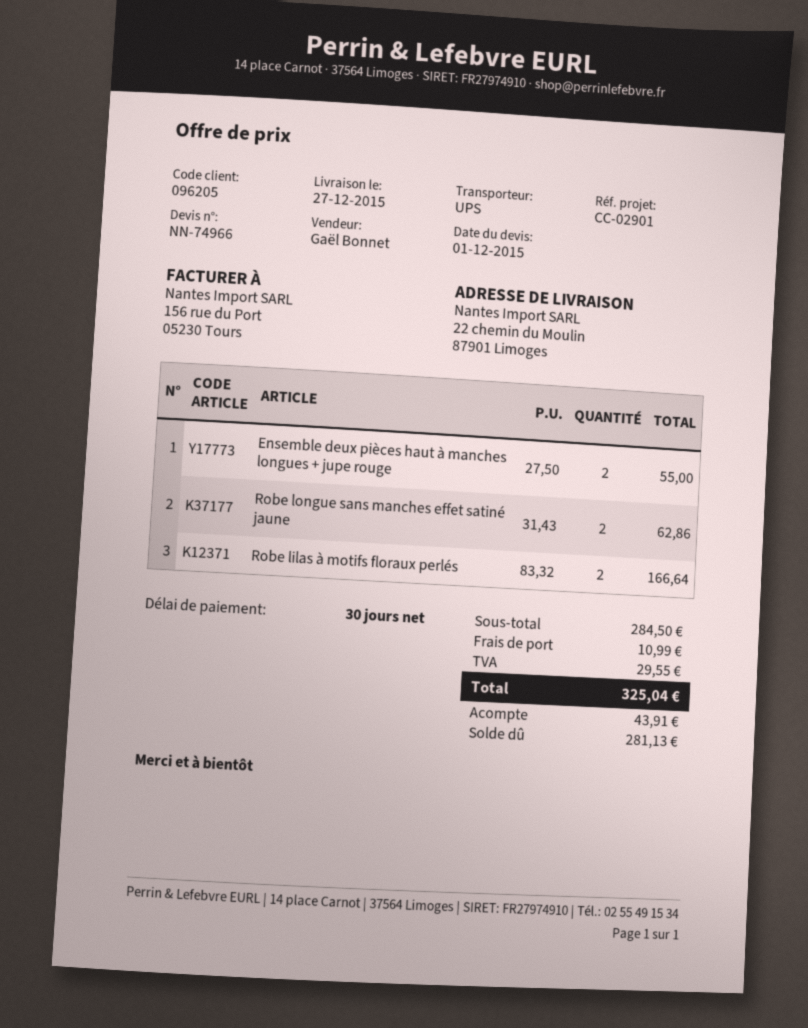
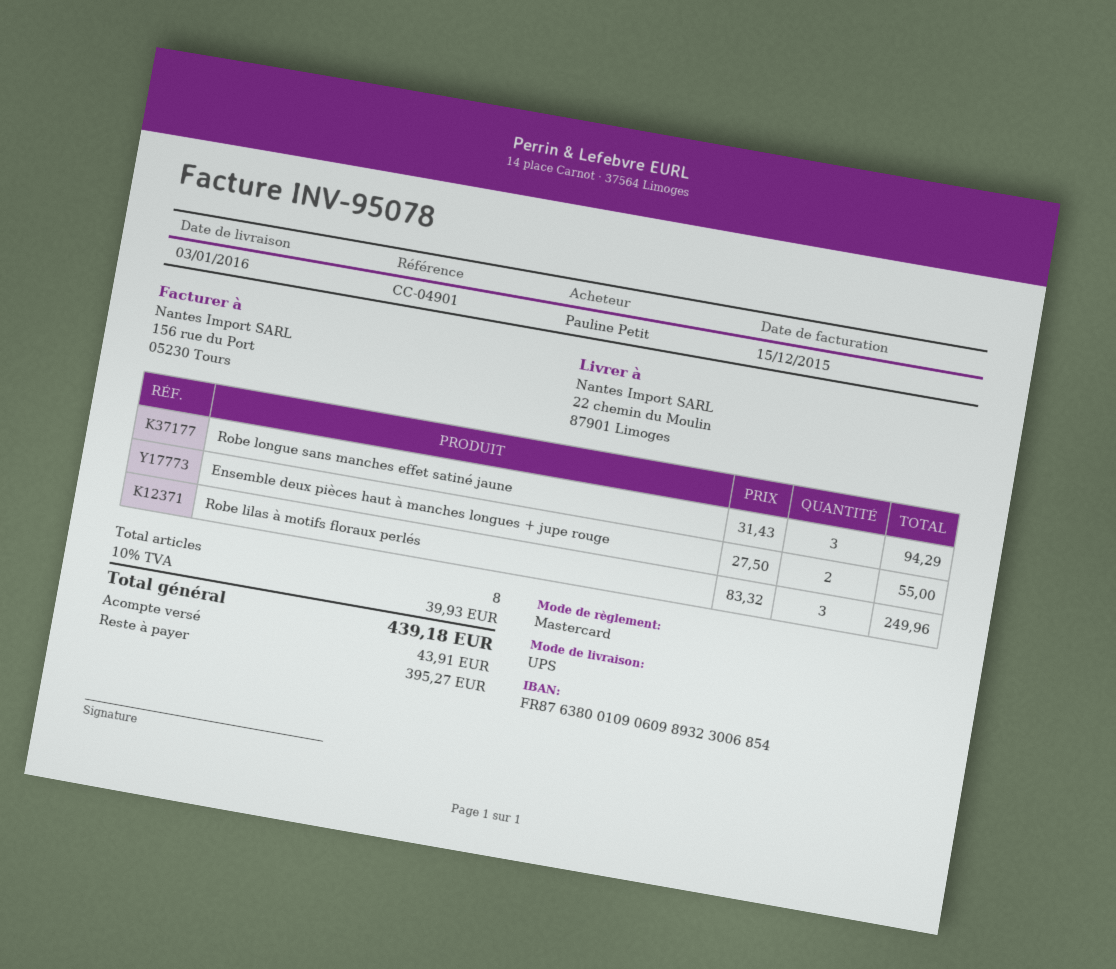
delivery date: 2015-12-27 -> 2016-01-03
reference: CC-02901 -> CC-04901
Robe longue sans manches effet satiné jaune: 2 x 31.43 = 62.86 -> 3 x 31.43 = 94.29
Robe lilas à motifs floraux perlés: 2 x 83.32 = 166.64 -> 3 x 83.32 = 249.96
shipping: 10.99 -> none
tax: 29.55 -> 39.93
total: 325.04 -> 439.18
balance: 281.13 -> 395.27

